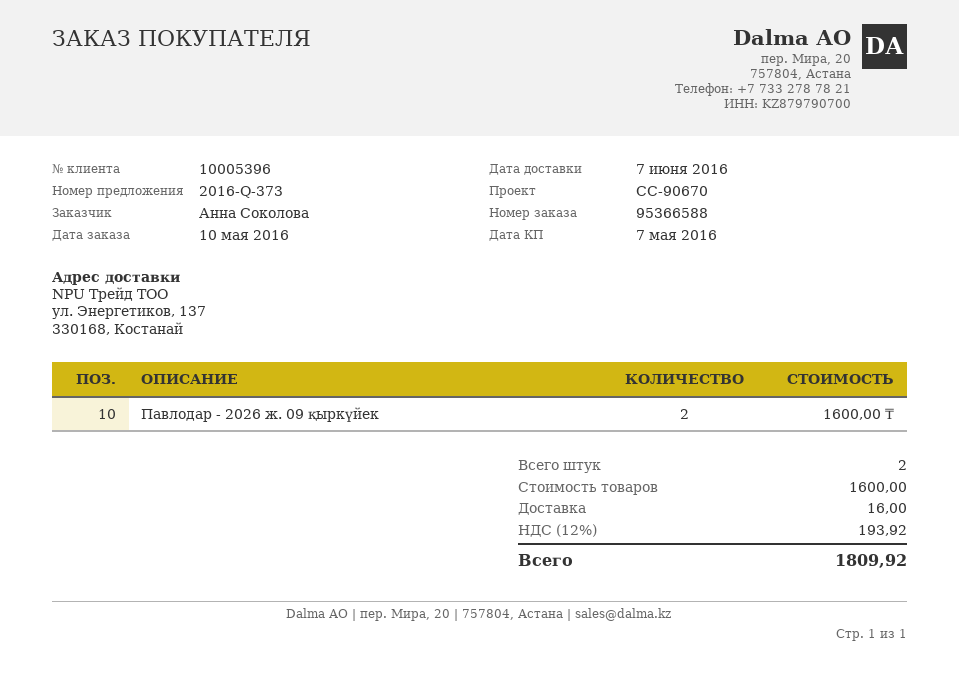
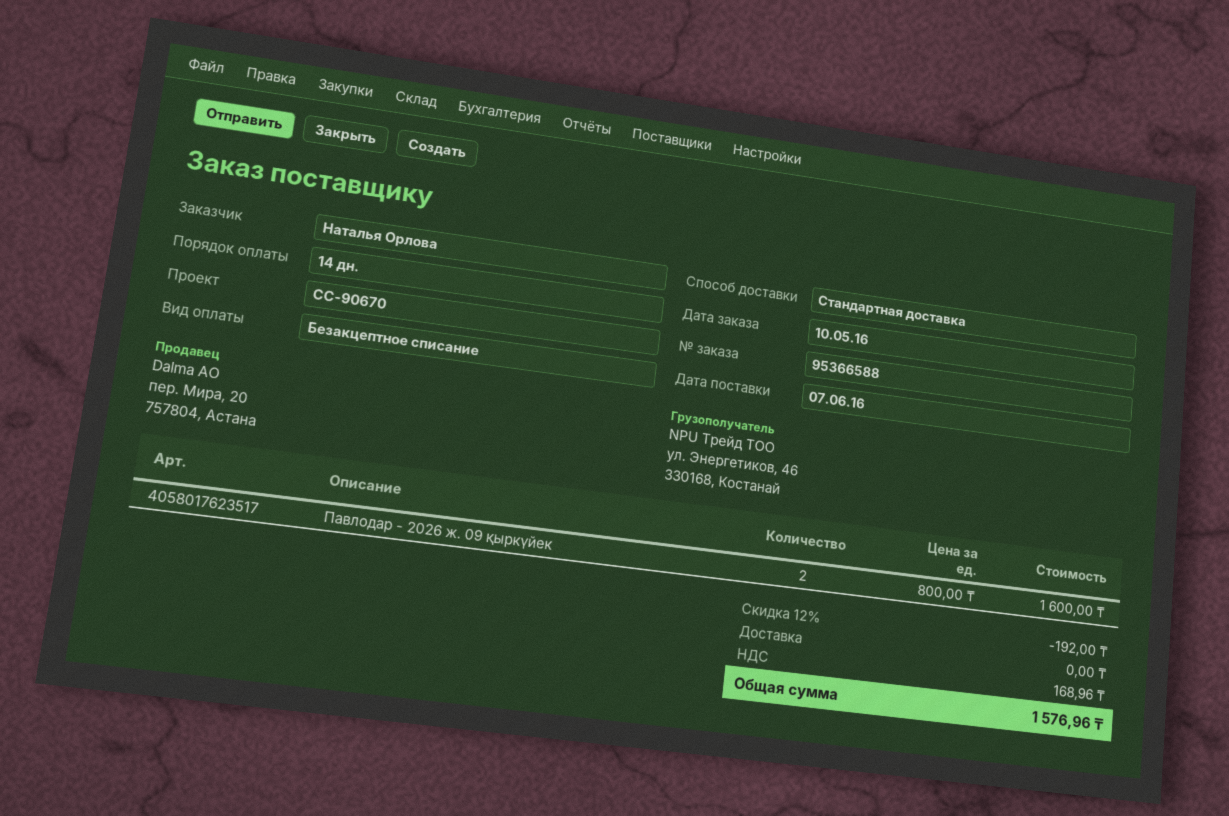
ordered by: Анна Соколова -> Наталья Орлова
ship to: ул. Энергетиков, 137, 330168, Костанай -> ул. Энергетиков, 46, 330168, Костанай
discount: none -> 12% = 192.00
shipping: 16.00 -> 0.00
tax: 193.92 -> 168.96
total: 1809.92 -> 1576.96

